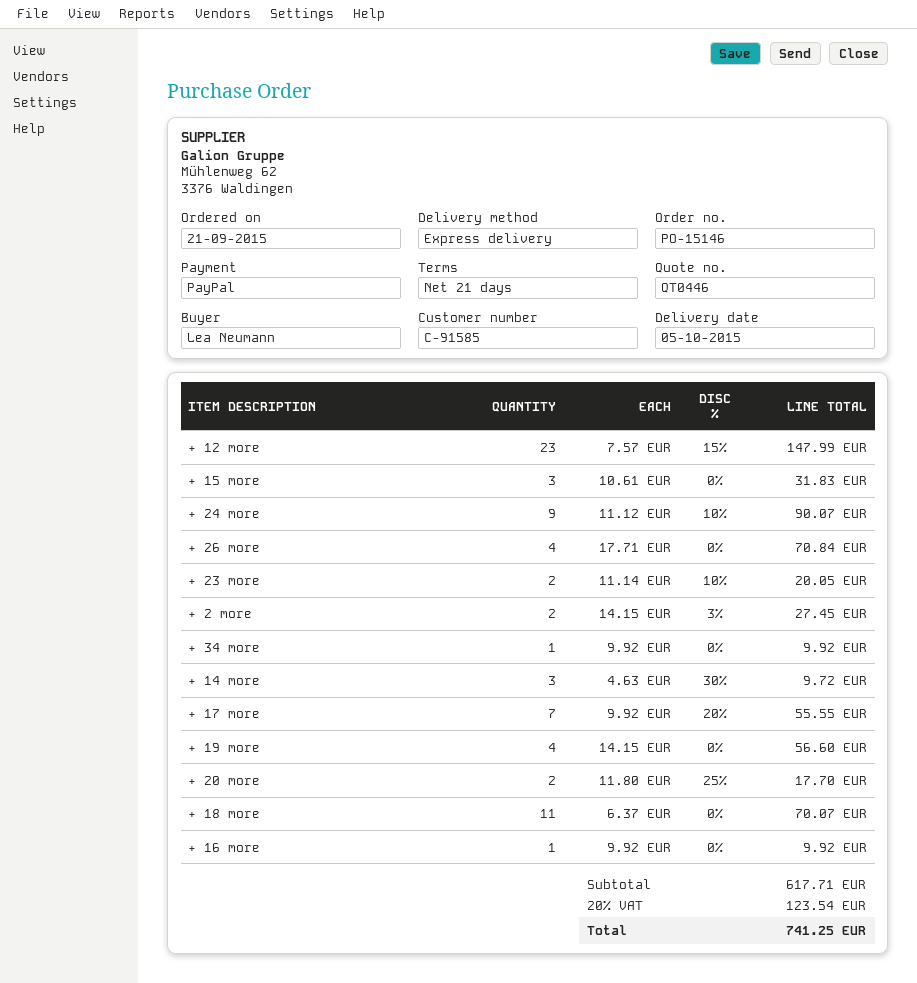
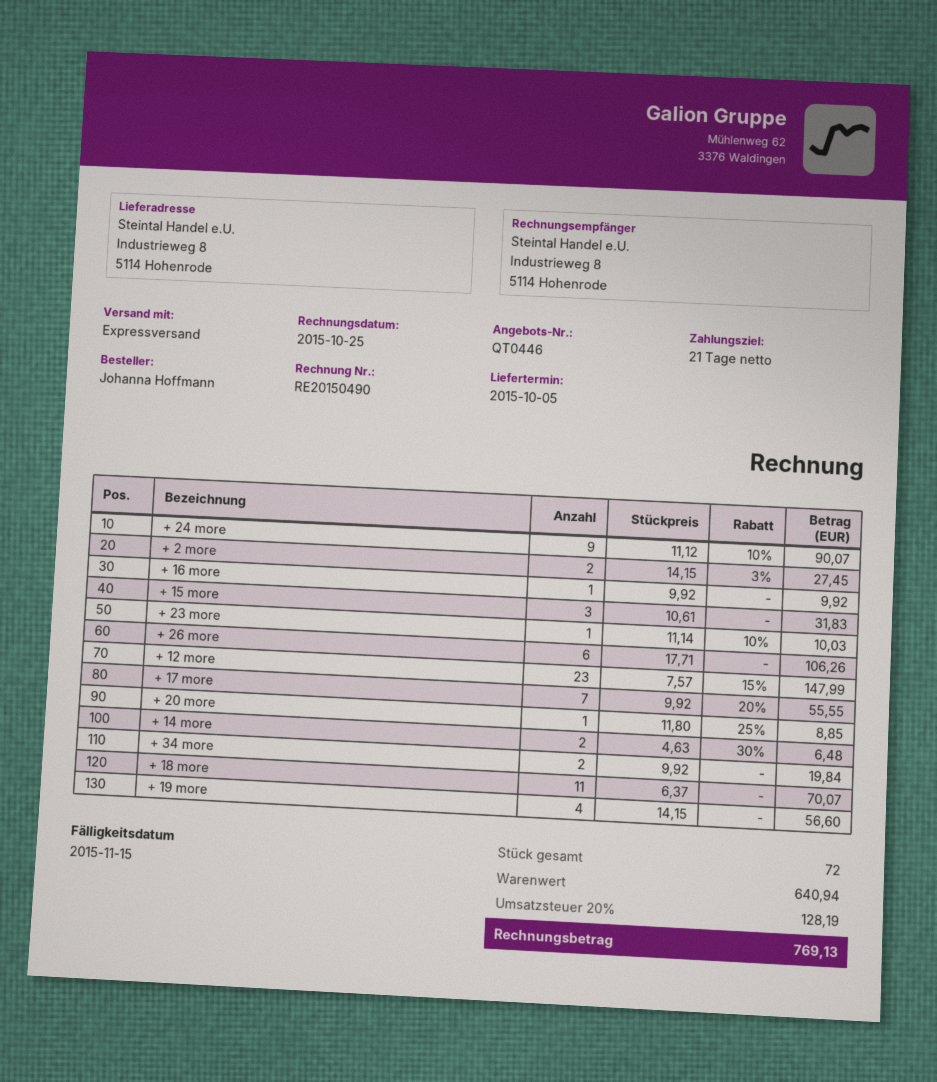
ordered by: Lea Neumann -> Johanna Hoffmann
+ 26 more: 4 x 17.71 = 70.84 -> 6 x 17.71 = 106.26
+ 23 more: 2 x 11.14 - 10% = 20.05 -> 1 x 11.14 - 10% = 10.03
+ 34 more: 1 x 9.92 = 9.92 -> 2 x 9.92 = 19.84
+ 14 more: 3 x 4.63 - 30% = 9.72 -> 2 x 4.63 - 30% = 6.48
+ 20 more: 2 x 11.80 - 25% = 17.70 -> 1 x 11.80 - 25% = 8.85
subtotal: 617.71 -> 640.94
tax: 20% = 123.54 -> 20% = 128.19
total: 741.25 -> 769.13

